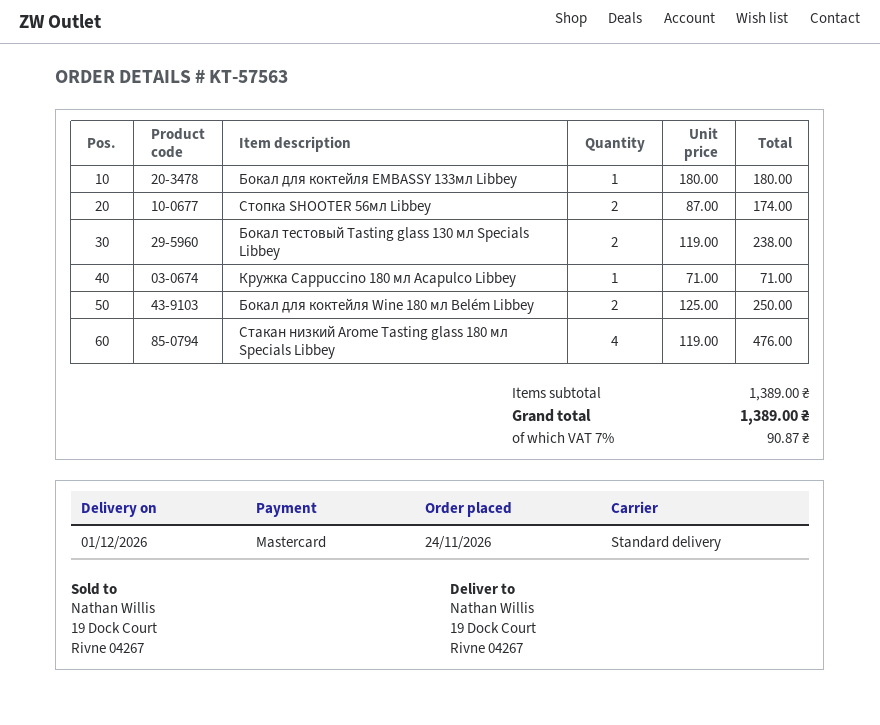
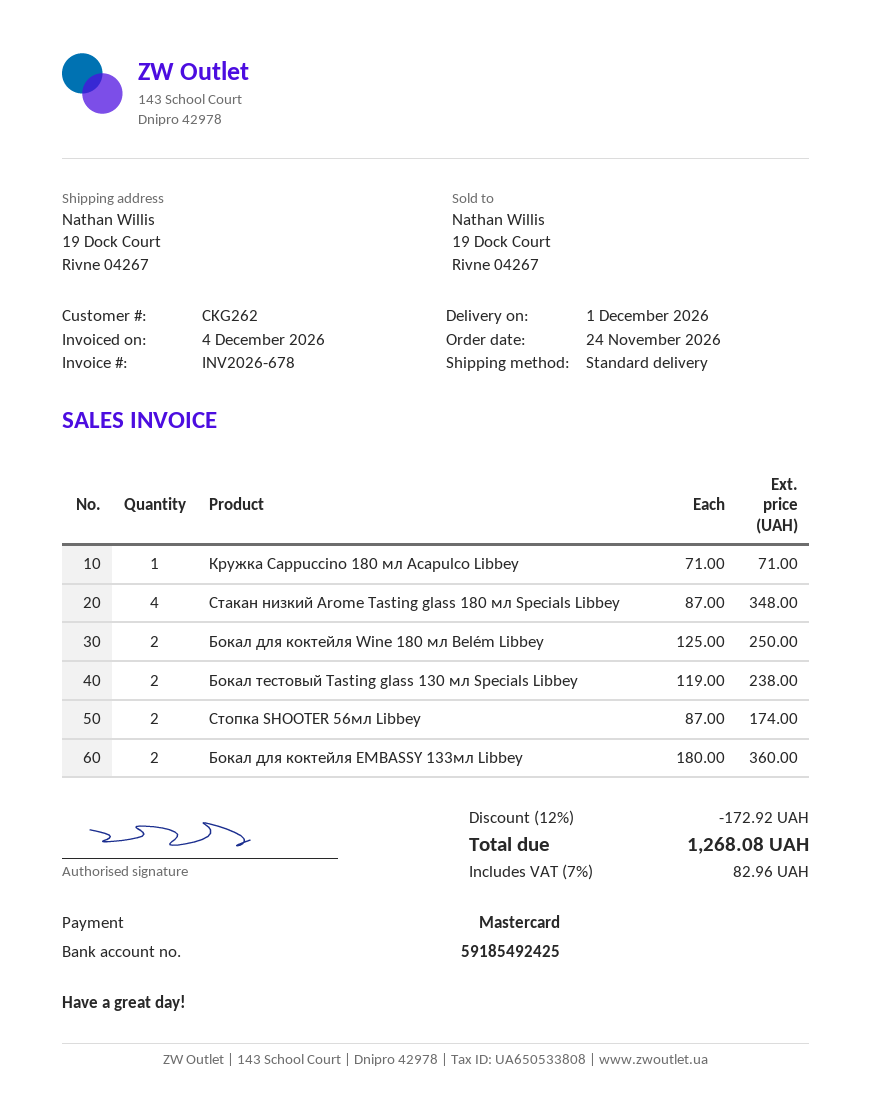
Бокал для коктейля EMBASSY 133мл Libbey: 1 x 180.00 = 180.00 -> 2 x 180.00 = 360.00
Стакан низкий Arome Tasting glass 180 мл Specials Libbey: 4 x 119.00 = 476.00 -> 4 x 87.00 = 348.00
discount: none -> 12% = 172.92
tax: 7% = 90.87 -> 7% = 82.96
total: 1389.00 -> 1268.08

